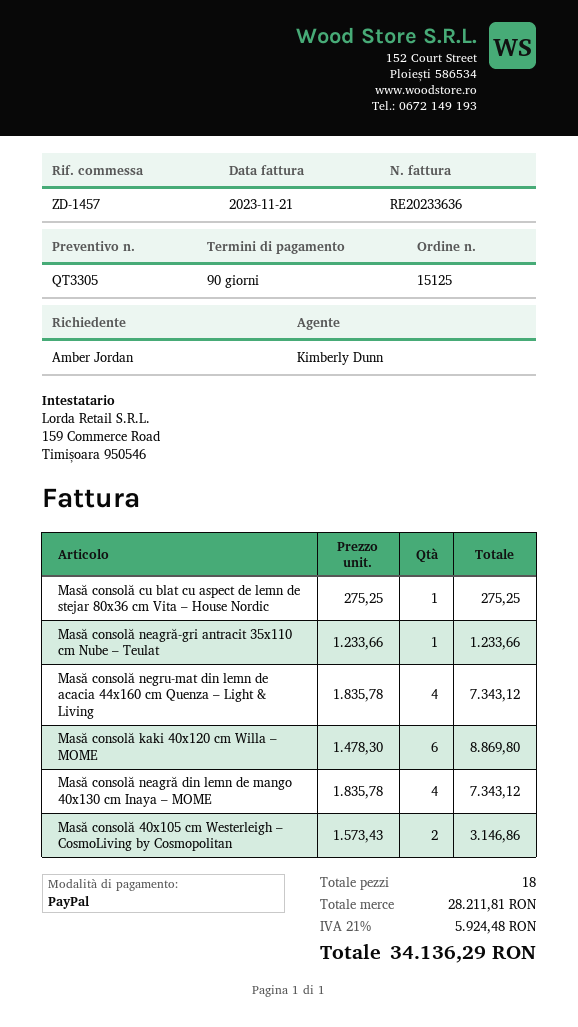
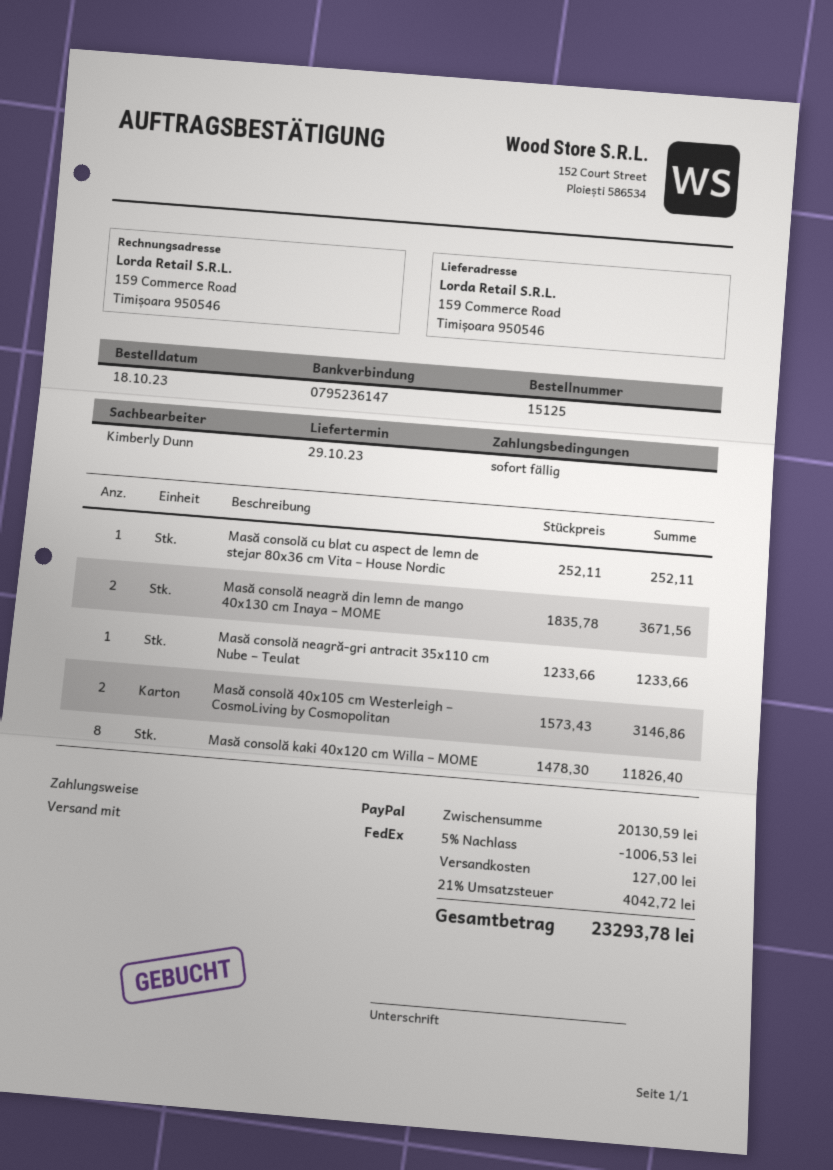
payment terms: 90 days -> on receipt
Masă consolă cu blat cu aspect de lemn de stejar 80x36 cm Vita – House Nordic: 1 x 275.25 = 275.25 -> 1 x 252.11 = 252.11
Masă consolă negru-mat din lemn de acacia 44x160 cm Quenza – Light & Living: 4 x 1835.78 = 7343.12 -> none
Masă consolă kaki 40x120 cm Willa – MOME: 6 x 1478.30 = 8869.80 -> 8 x 1478.30 = 11826.40
Masă consolă neagră din lemn de mango 40x130 cm Inaya – MOME: 4 x 1835.78 = 7343.12 -> 2 x 1835.78 = 3671.56
subtotal: 28211.81 -> 20130.59
discount: none -> 5% = 1006.53
shipping: none -> 127.00
tax: 21% = 5924.48 -> 21% = 4042.72
total: 34136.29 -> 23293.78

